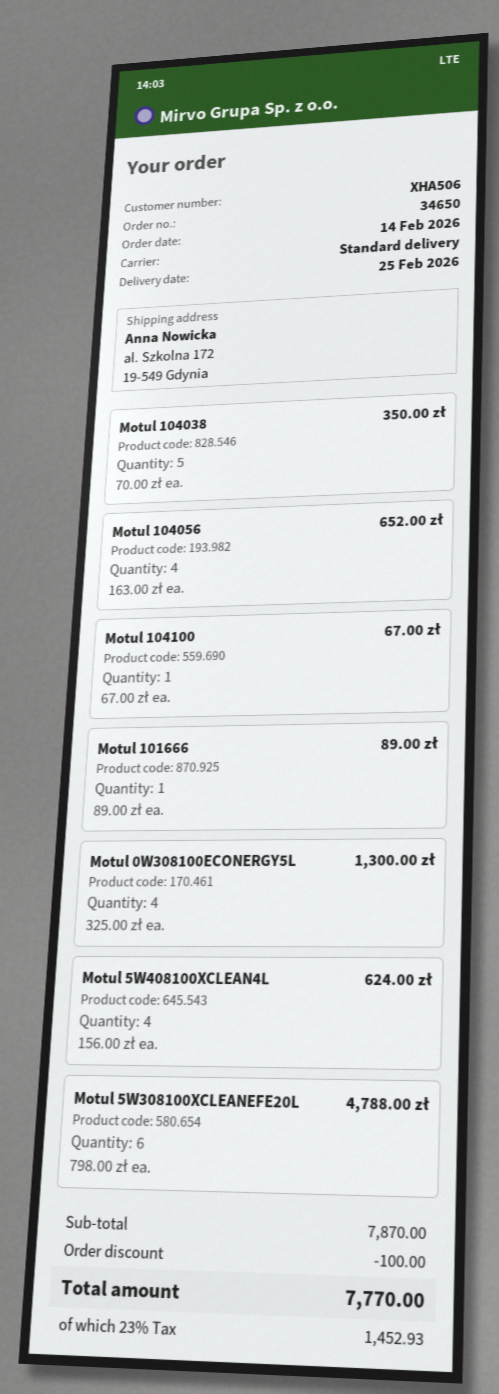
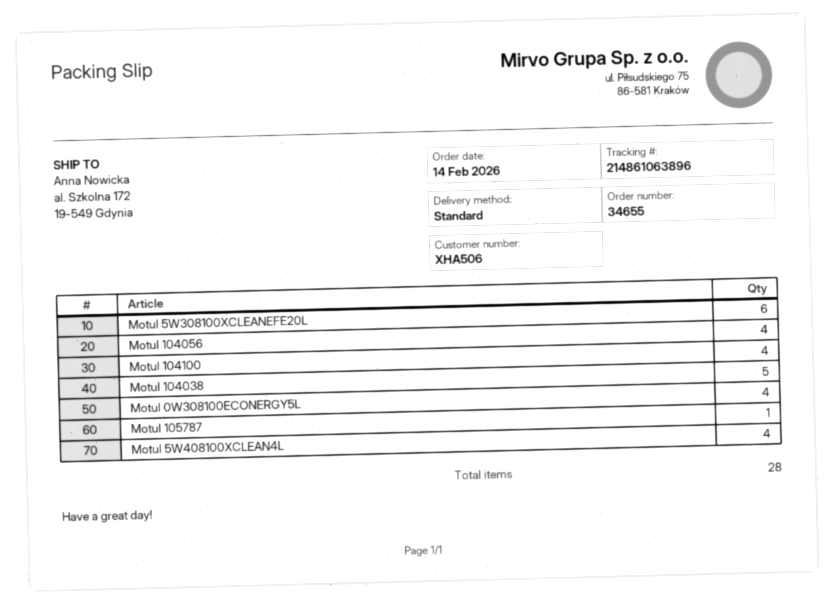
order number: 34650 -> 34655
Motul 104100: 1 -> 4
Motul 101666: 1 -> none
Motul 105787: none -> 1

